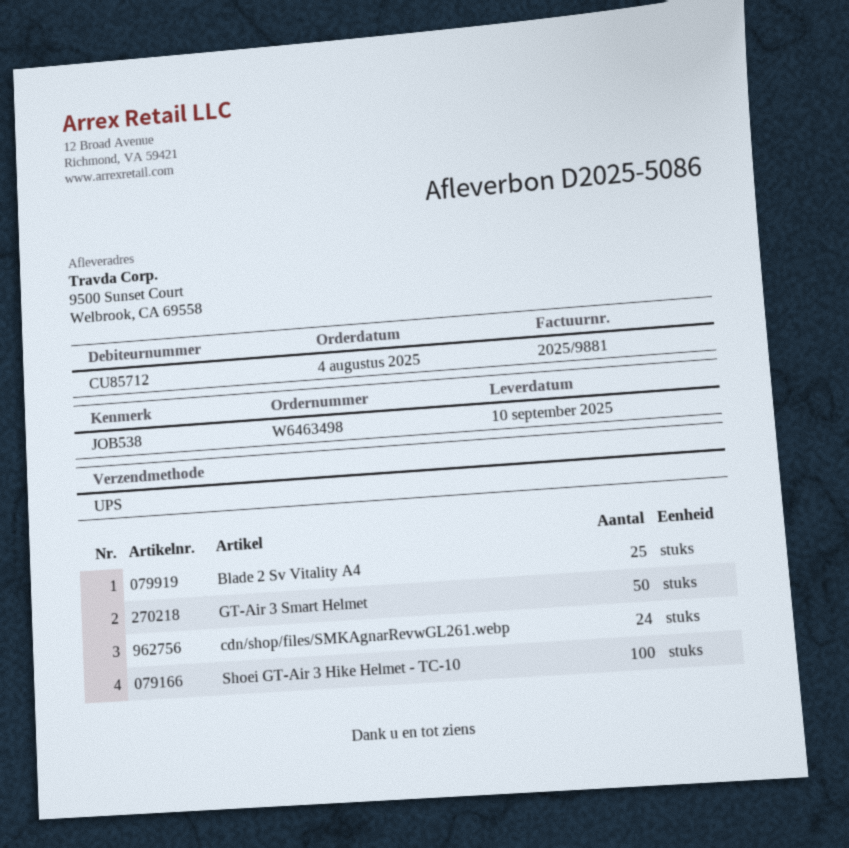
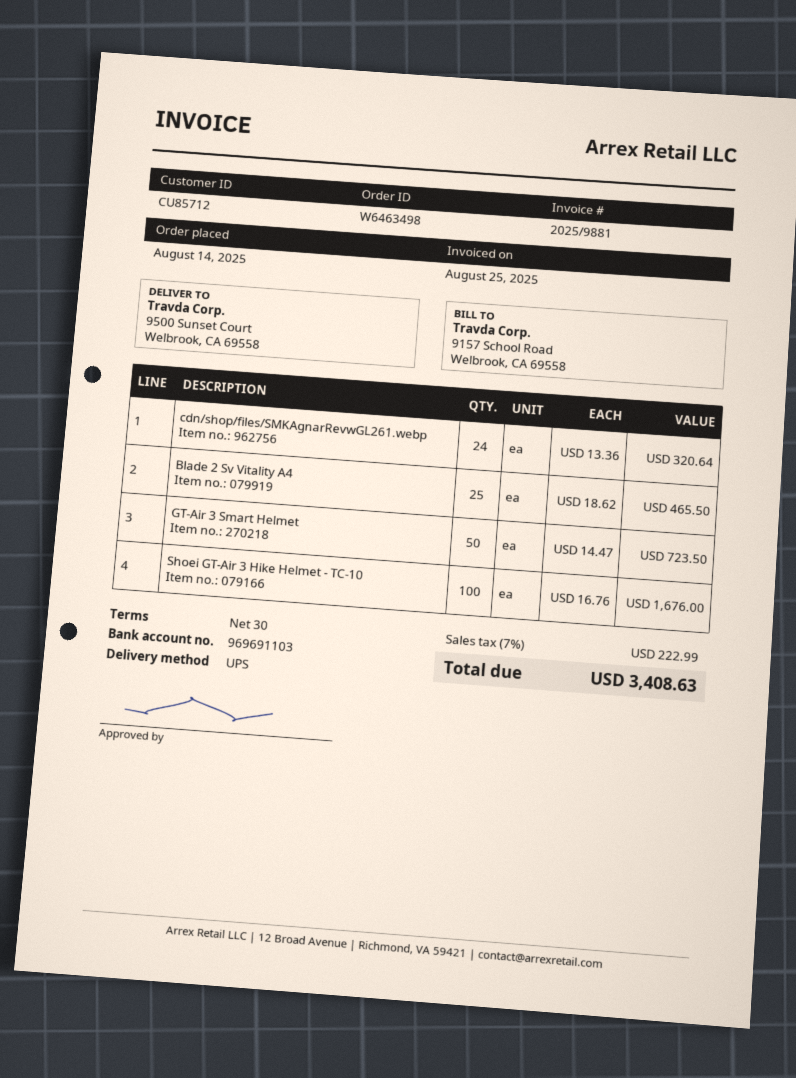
order date: 2025-08-04 -> 2025-08-14

